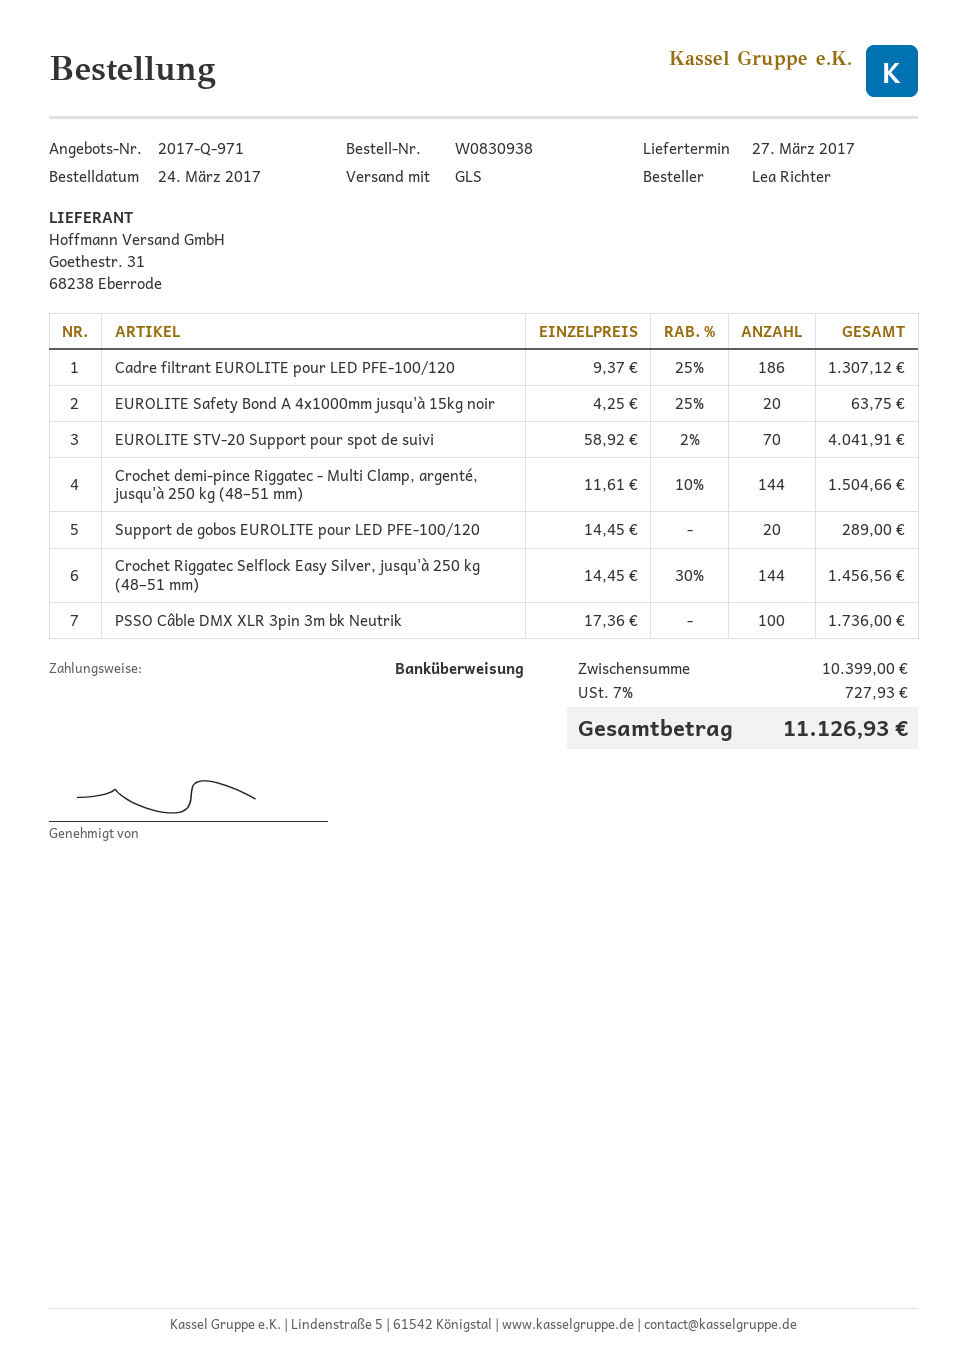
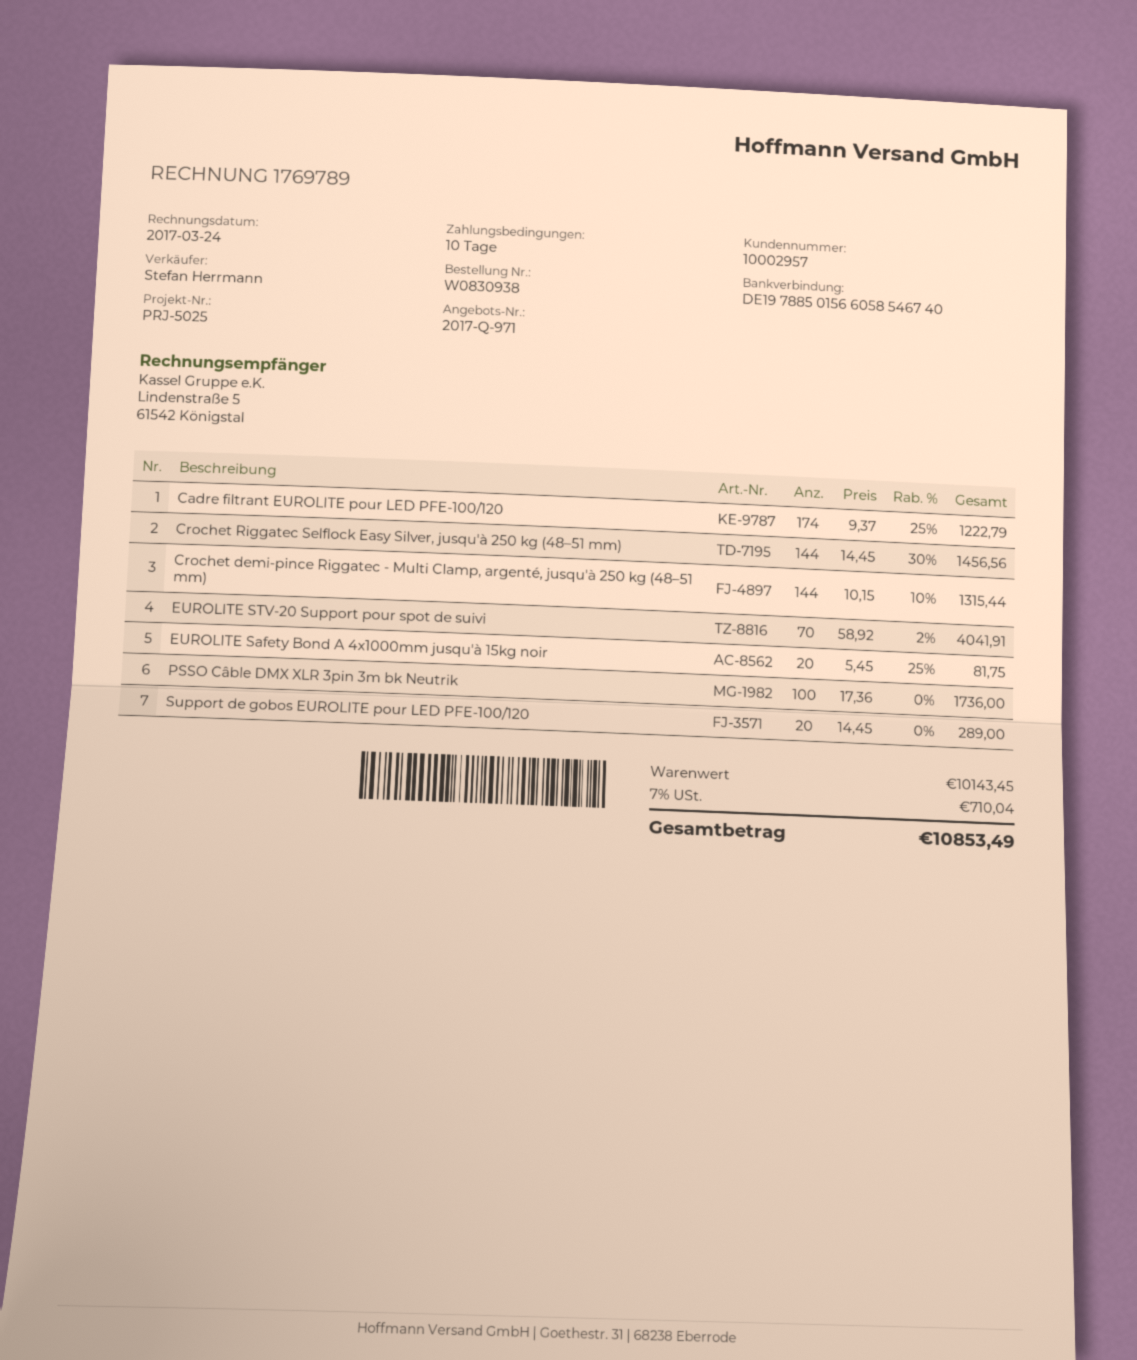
Cadre filtrant EUROLITE pour LED PFE-100/120: 186 x 9.37 - 25% = 1307.12 -> 174 x 9.37 - 25% = 1222.79
EUROLITE Safety Bond A 4x1000mm jusqu'à 15kg noir: 20 x 4.25 - 25% = 63.75 -> 20 x 5.45 - 25% = 81.75
Crochet demi-pince Riggatec - Multi Clamp, argenté, jusqu'à 250 kg (48–51 mm): 144 x 11.61 - 10% = 1504.66 -> 144 x 10.15 - 10% = 1315.44
subtotal: 10399.00 -> 10143.45
tax: 7% = 727.93 -> 7% = 710.04
total: 11126.93 -> 10853.49

